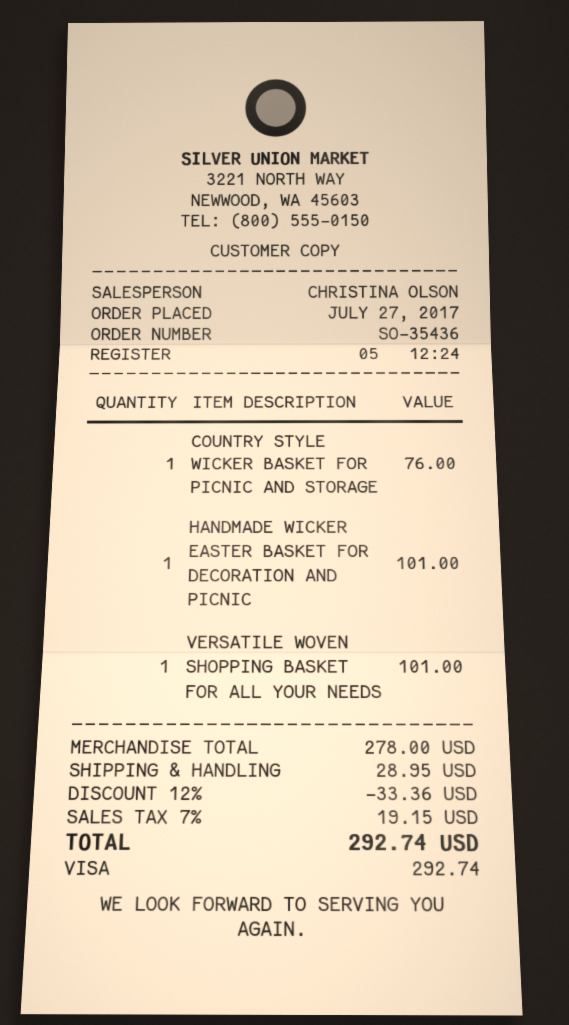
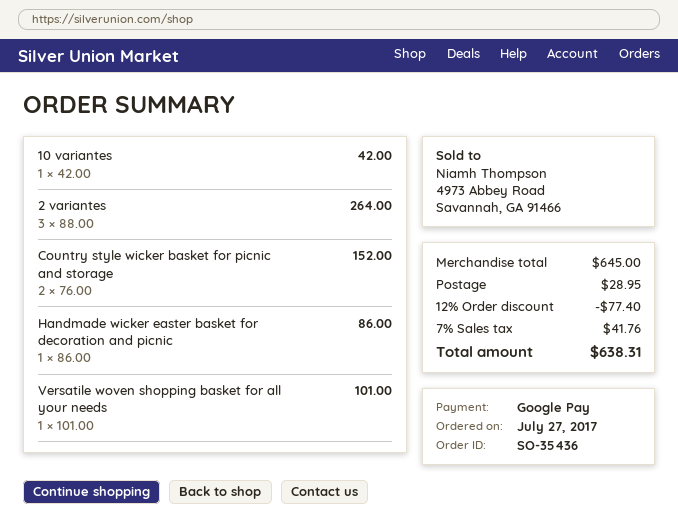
payment method: Visa -> Google Pay
COUNTRY STYLE WICKER BASKET FOR PICNIC AND STORAGE: 1 for 76.00 -> 2 for 152.00
HANDMADE WICKER EASTER BASKET FOR DECORATION AND PICNIC: 1 for 101.00 -> 1 for 86.00
10 variantes: none -> 1 for 42.00
2 variantes: none -> 3 for 264.00
subtotal: 278.00 -> 645.00
discount: 12% = 33.36 -> 12% = 77.40
tax: 7% = 19.15 -> 7% = 41.76
total: 292.74 -> 638.31

